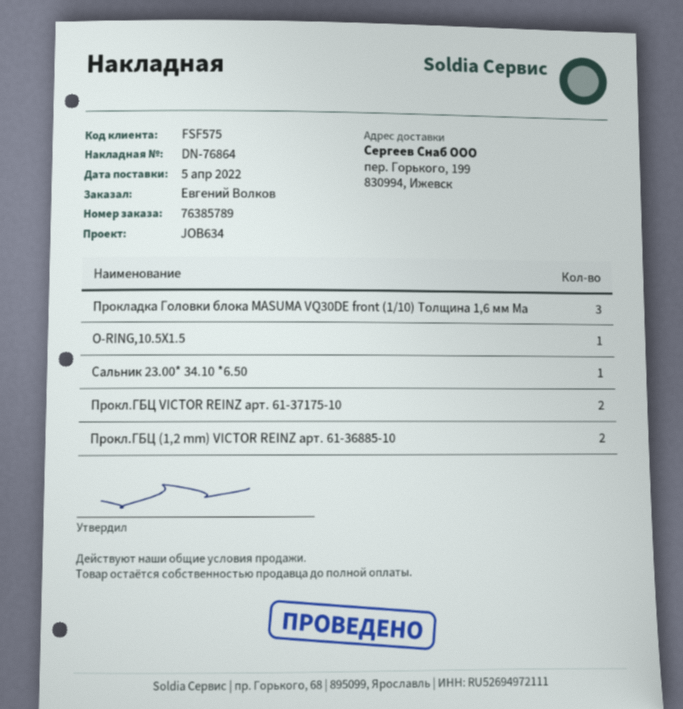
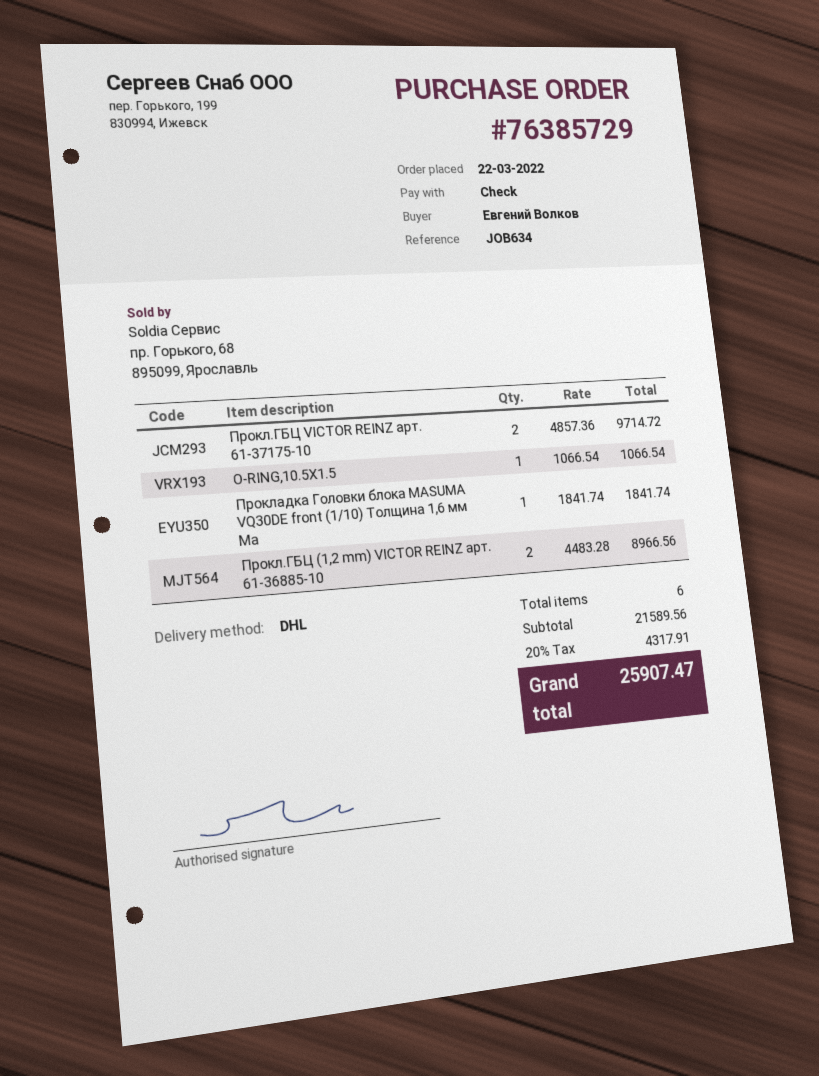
order number: 76385789 -> 76385729
Прокладка Головки блока MASUMA VQ30DE front (1/10) Толщина 1,6 мм Ma: 3 -> 1
Сальник 23.00* 34.10 *6.50: 1 -> none

